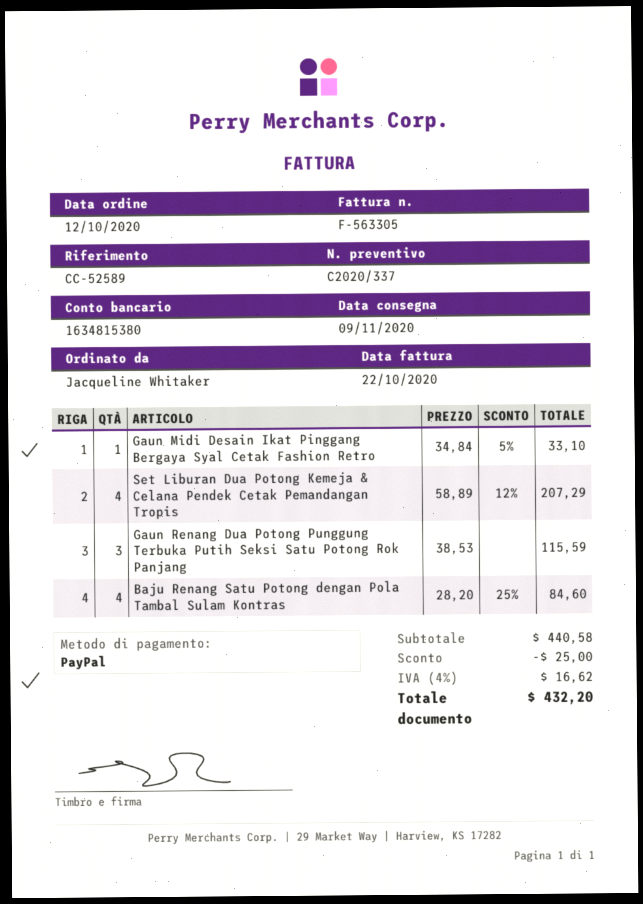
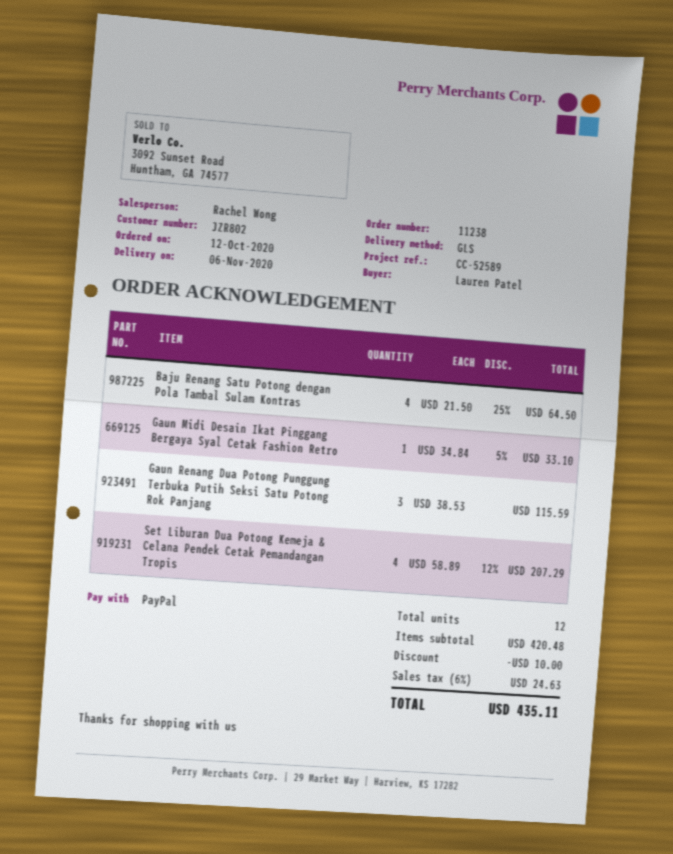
delivery date: 2020-11-09 -> 2020-11-06
ordered by: Jacqueline Whitaker -> Lauren Patel
Baju Renang Satu Potong dengan Pola Tambal Sulam Kontras: 4 x 28.20 - 25% = 84.60 -> 4 x 21.50 - 25% = 64.50
subtotal: 440.58 -> 420.48
discount: 25.00 -> 10.00
tax: 4% = 16.62 -> 6% = 24.63
total: 432.20 -> 435.11

